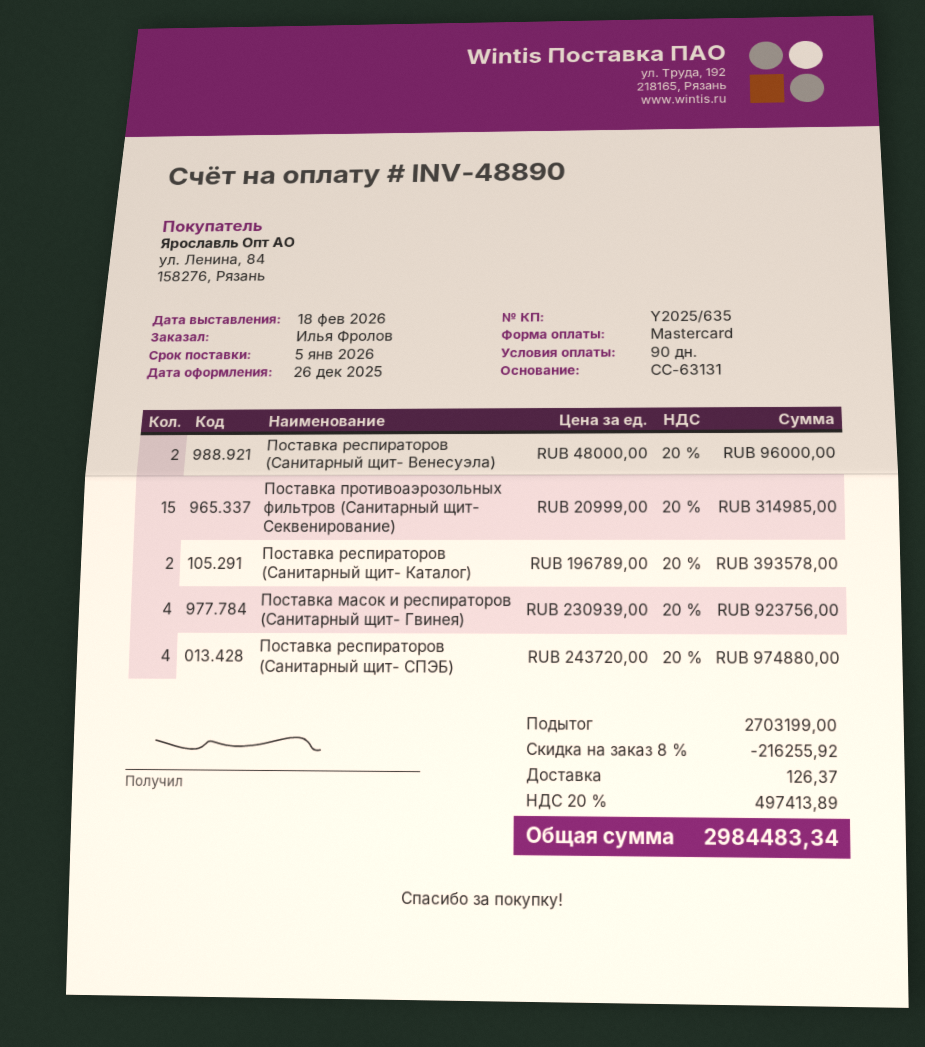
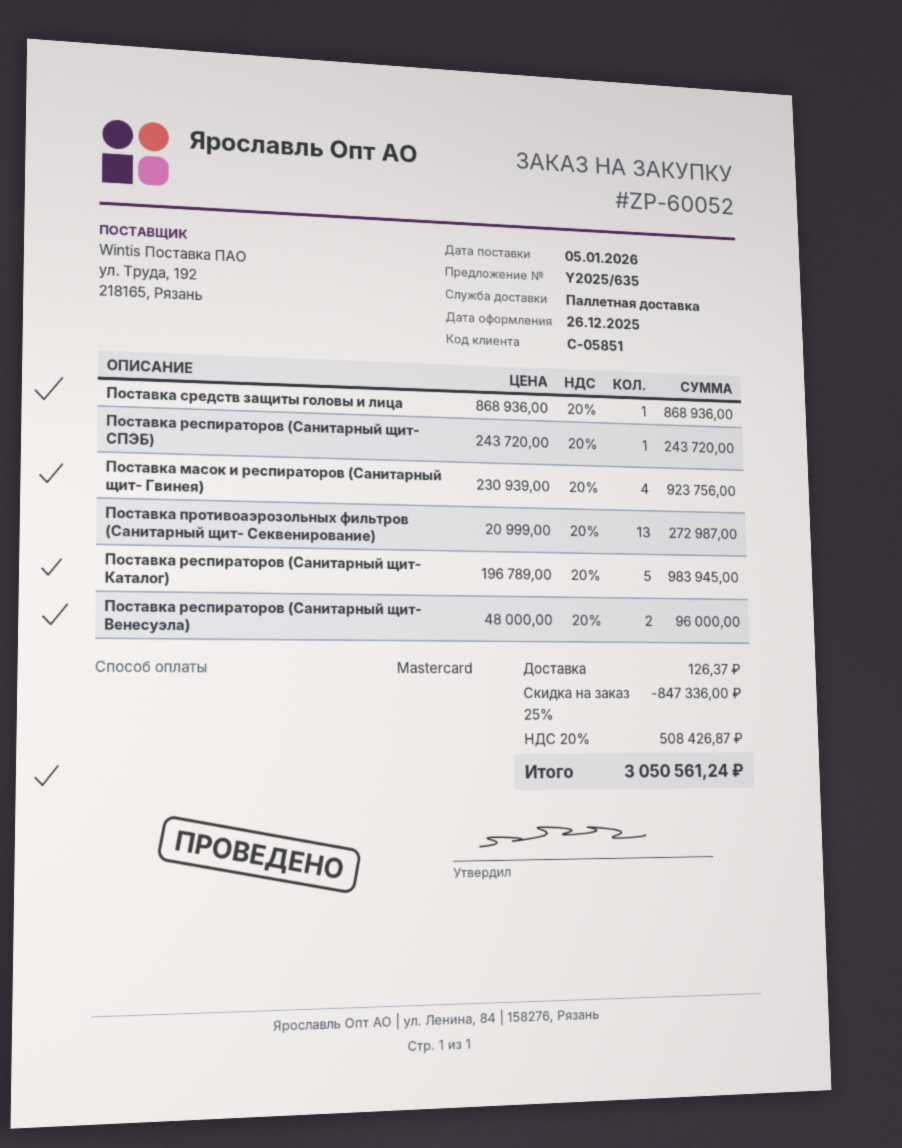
Поставка противоаэрозольных фильтров (Санитарный щит- Секвенирование): 15 x 20999.00 = 314985.00 -> 13 x 20999.00 = 272987.00
Поставка респираторов (Санитарный щит- Каталог): 2 x 196789.00 = 393578.00 -> 5 x 196789.00 = 983945.00
Поставка респираторов (Санитарный щит- СПЭБ): 4 x 243720.00 = 974880.00 -> 1 x 243720.00 = 243720.00
Поставка средств защиты головы и лица: none -> 1 x 868936.00 = 868936.00
discount: 8% = 216255.92 -> 25% = 847336.00
tax: 20% = 497413.89 -> 20% = 508426.87
total: 2984483.34 -> 3050561.24

